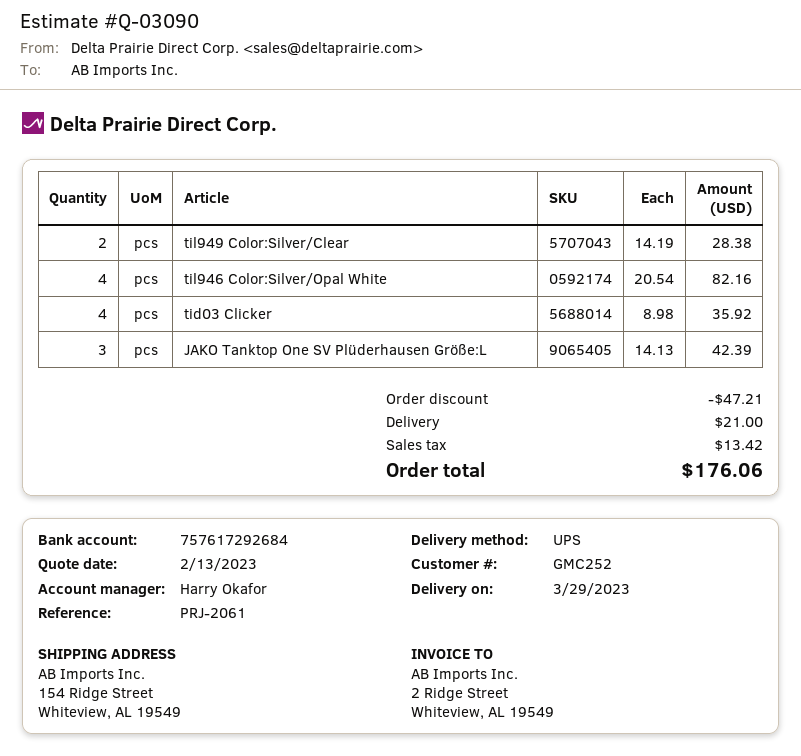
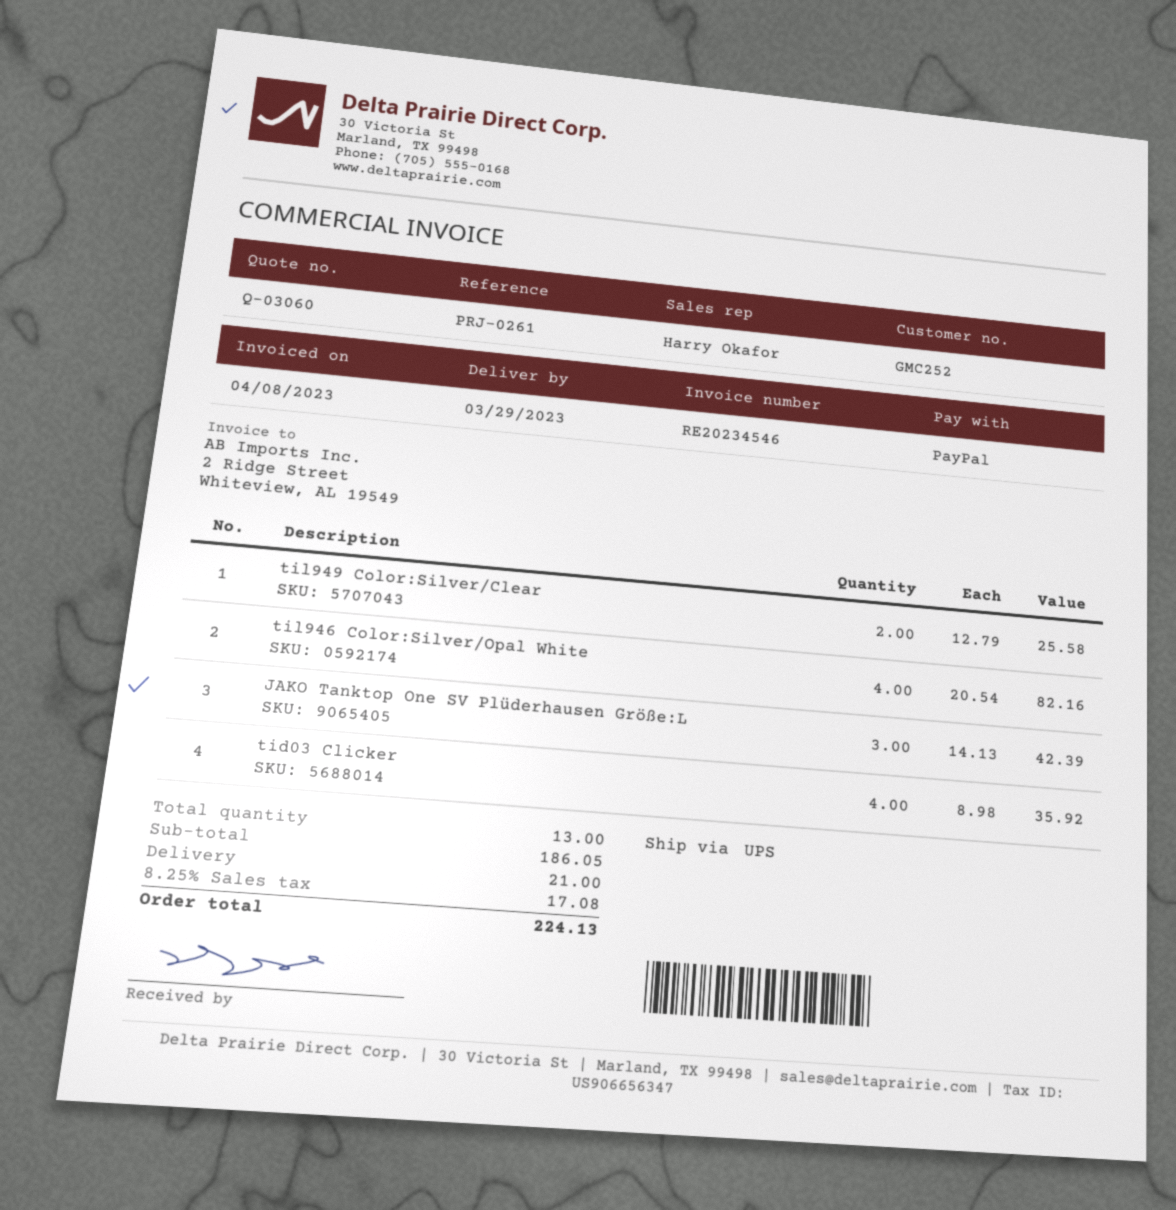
quote number: Q-03090 -> Q-03060
reference: PRJ-2061 -> PRJ-0261
til949 Color:Silver/Clear: 2 x 14.19 = 28.38 -> 2 x 12.79 = 25.58
discount: 47.21 -> none
tax: 13.42 -> 17.08
total: 176.06 -> 224.13

